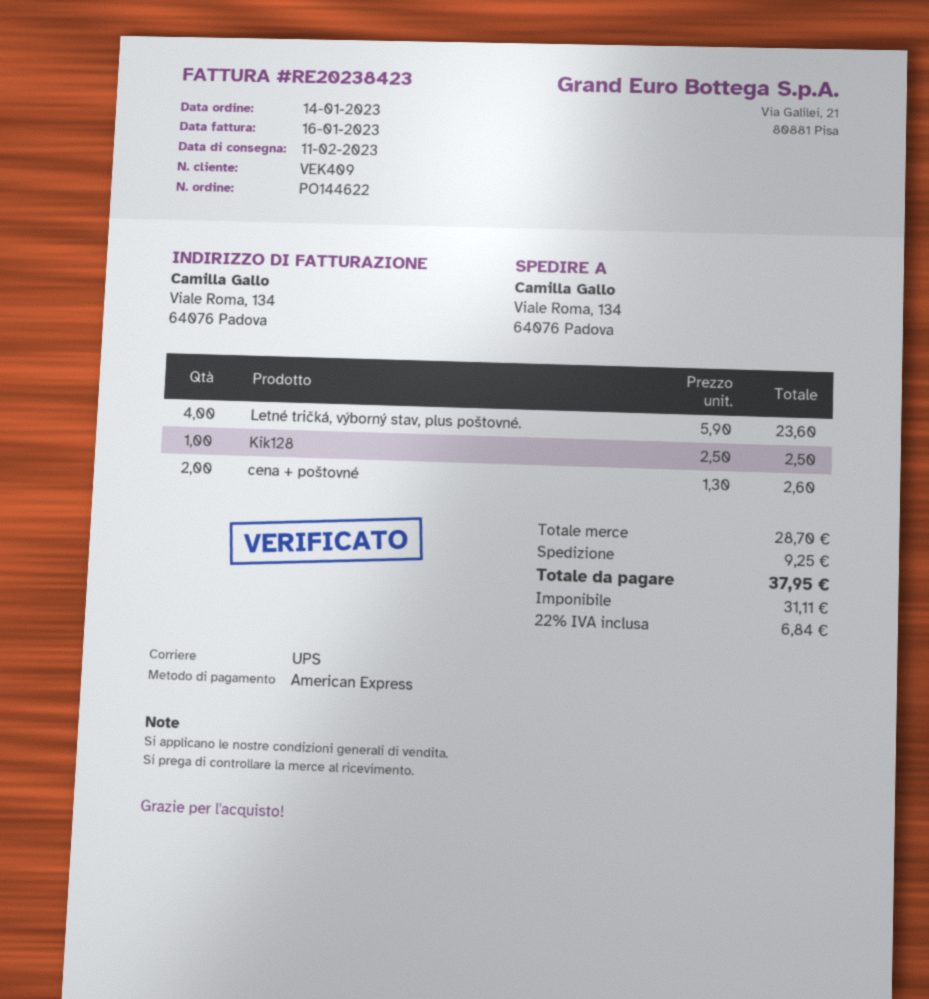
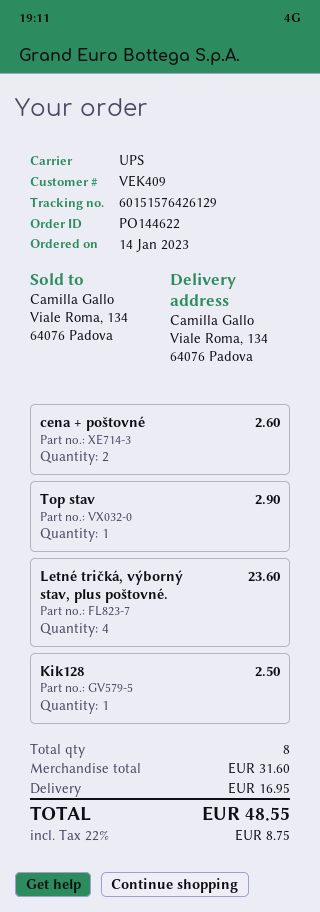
Top stav: none -> 1 for 2.90
subtotal: 28.70 -> 31.60
shipping: 9.25 -> 16.95
tax: 22% = 6.84 -> 22% = 8.75
total: 37.95 -> 48.55

